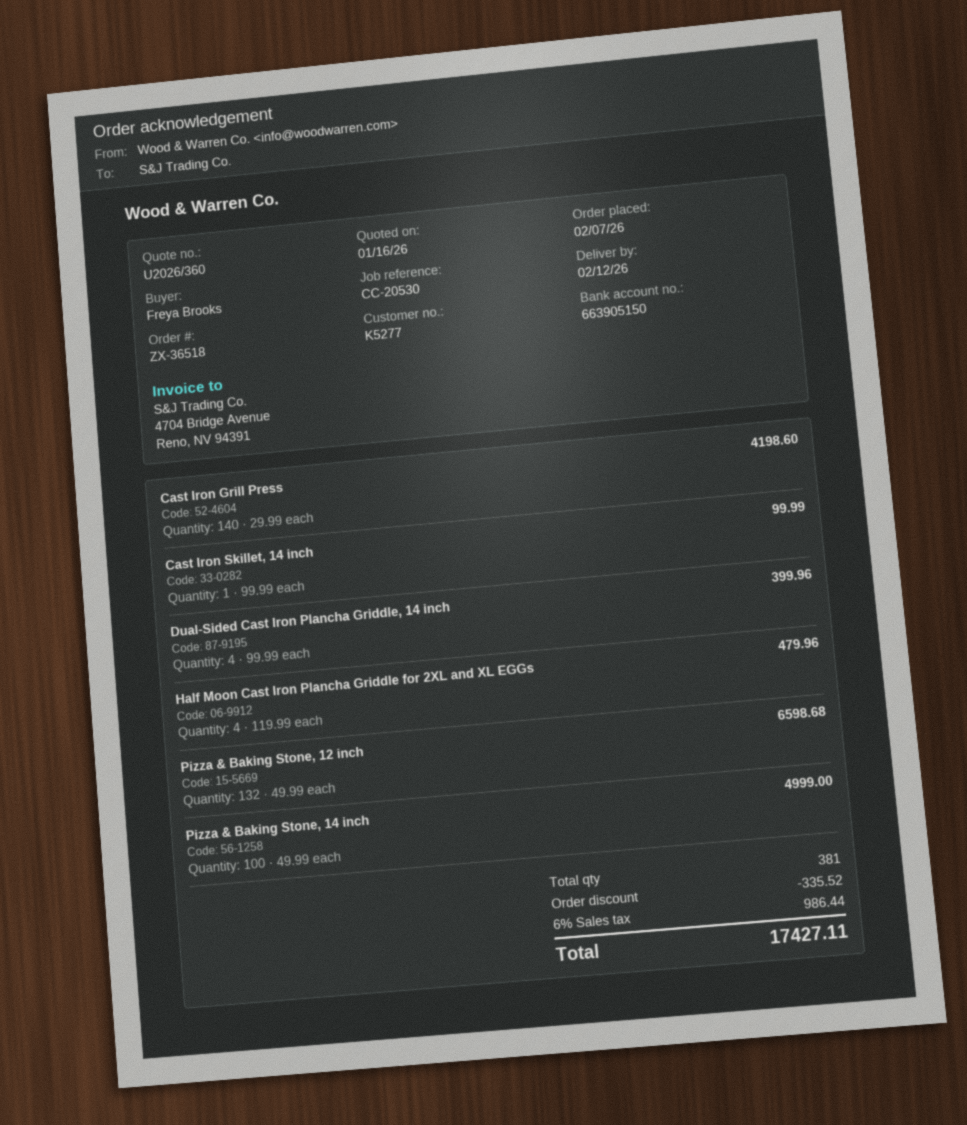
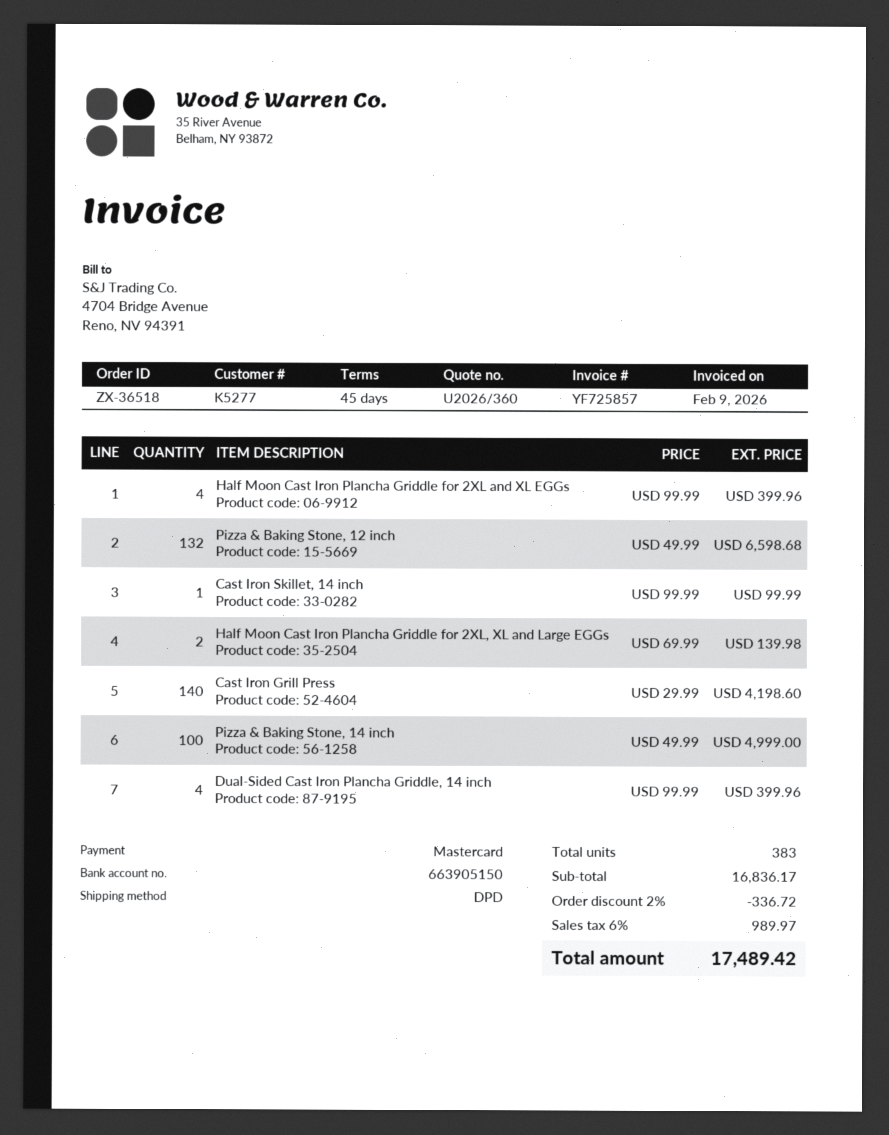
Half Moon Cast Iron Plancha Griddle for 2XL and XL EGGs: 4 x 119.99 = 479.96 -> 4 x 99.99 = 399.96
Half Moon Cast Iron Plancha Griddle for 2XL, XL and Large EGGs: none -> 2 x 69.99 = 139.98
total quantity: 381 -> 383
discount: 335.52 -> 336.72
tax: 6% = 986.44 -> 6% = 989.97
total: 17427.11 -> 17489.42

